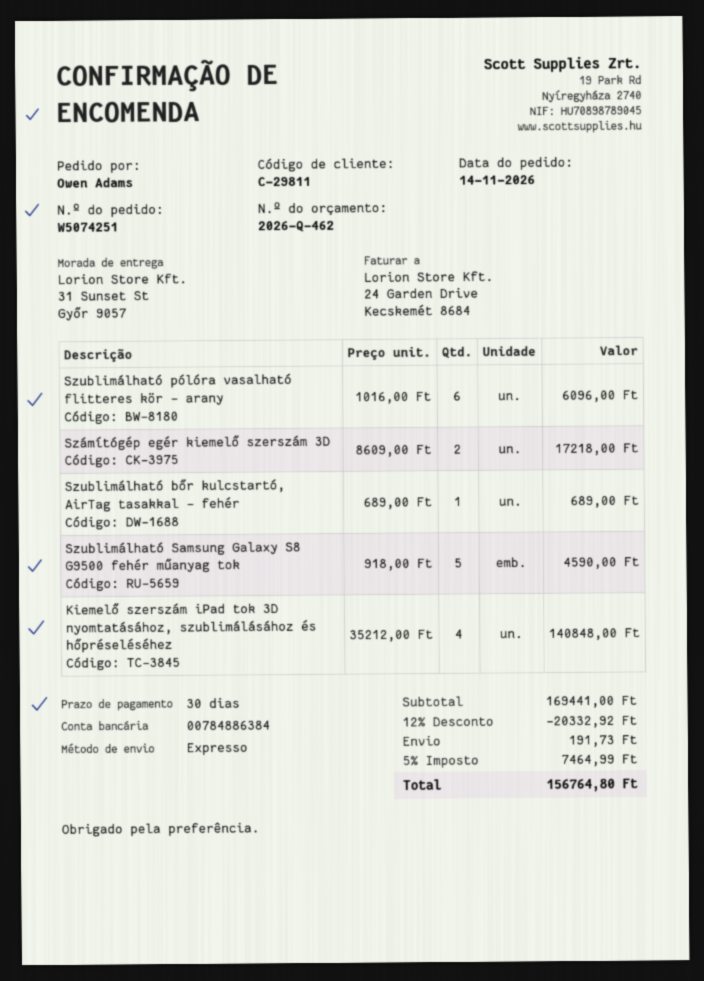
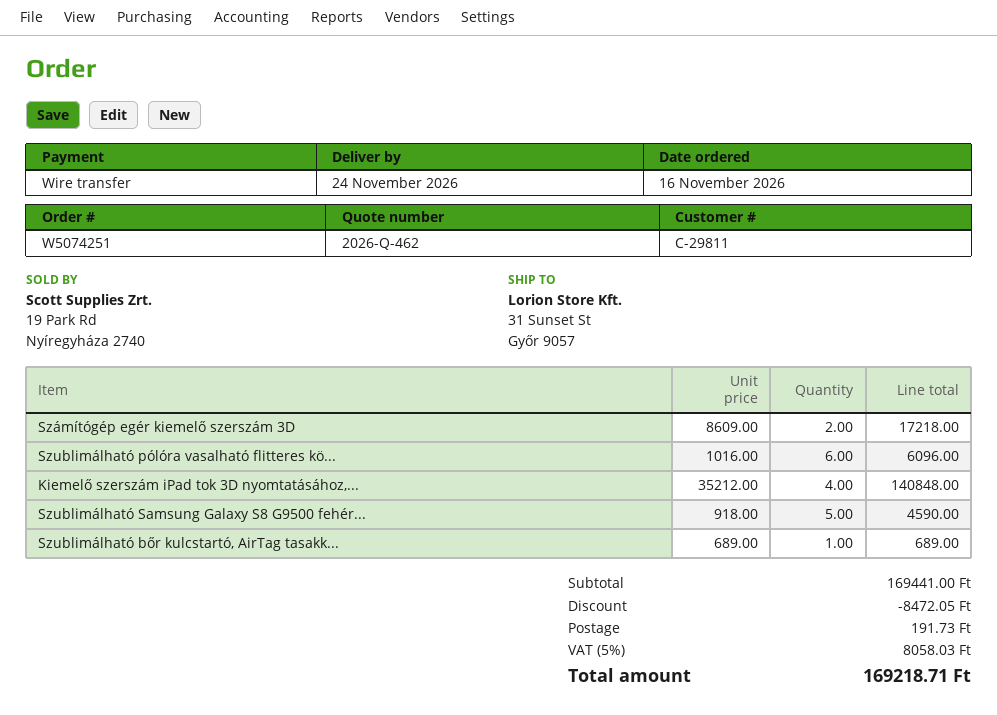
order date: 2026-11-14 -> 2026-11-16
discount: 20332.92 -> 8472.05
tax: 5% = 7464.99 -> 5% = 8058.03
total: 156764.80 -> 169218.71

